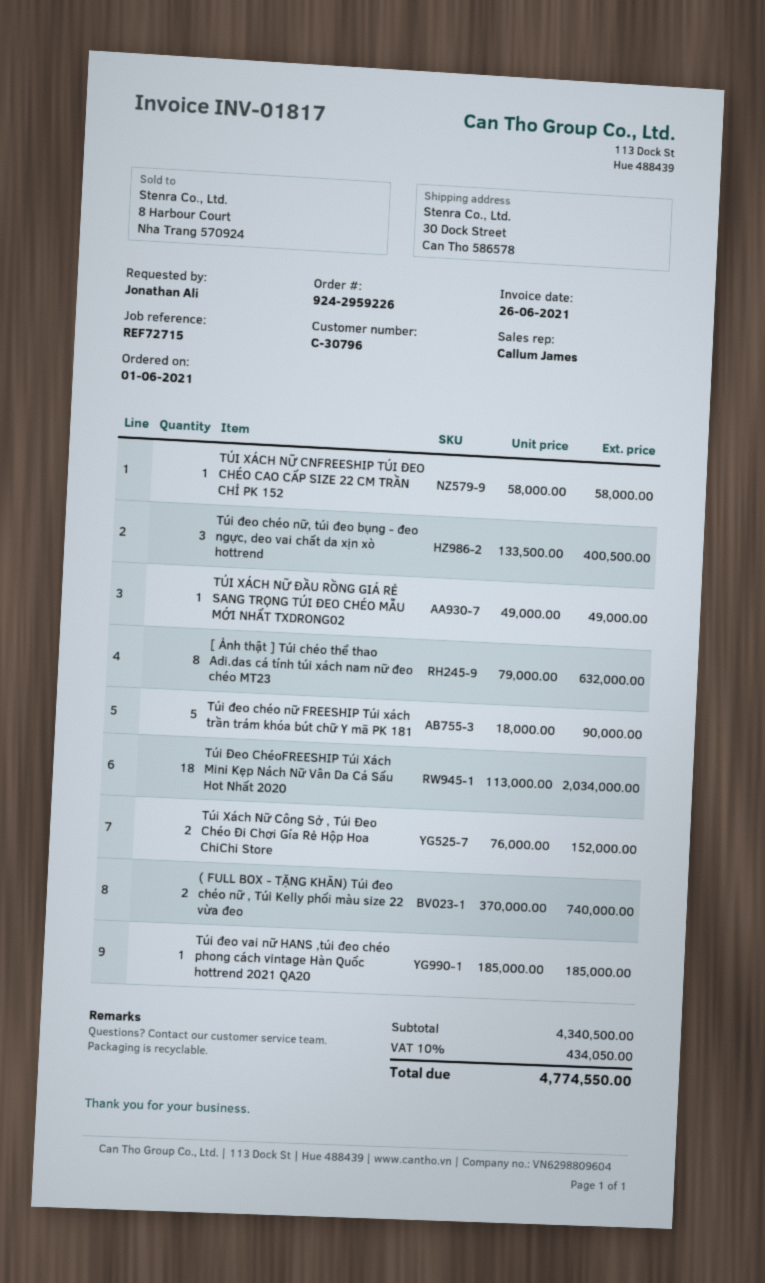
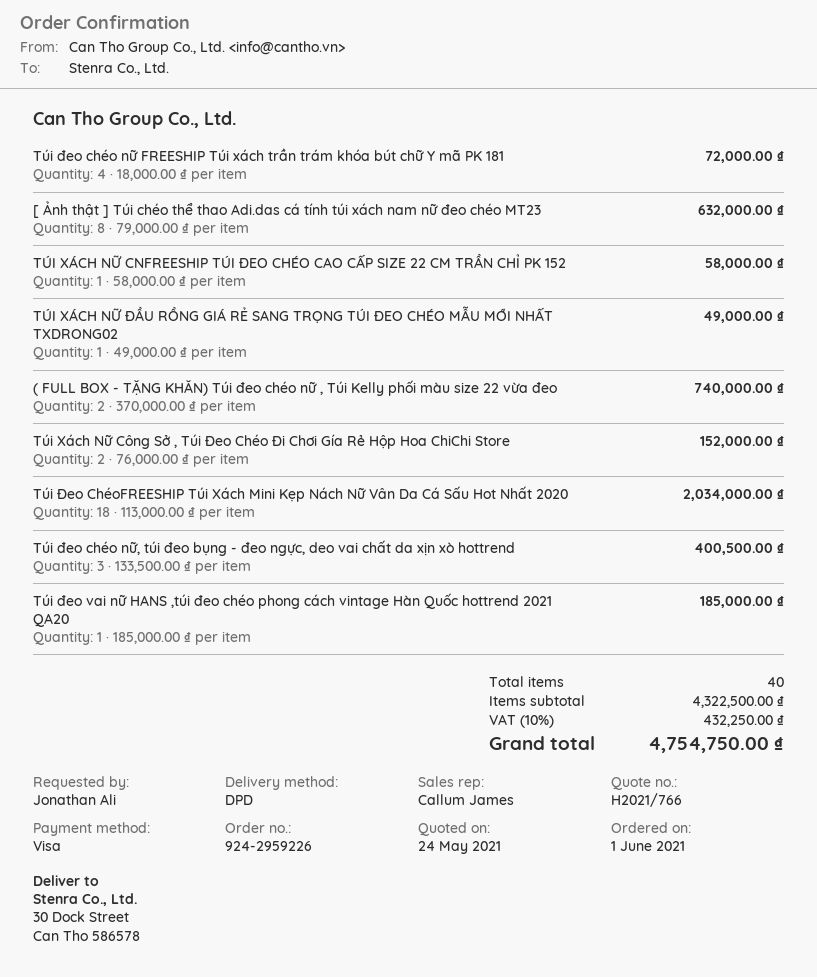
Túi đeo chéo nữ FREESHIP Túi xách trần trám khóa bút chữ Y mã PK 181: 5 x 18000.00 = 90000.00 -> 4 x 18000.00 = 72000.00
subtotal: 4340500.00 -> 4322500.00
tax: 10% = 434050.00 -> 10% = 432250.00
total: 4774550.00 -> 4754750.00

